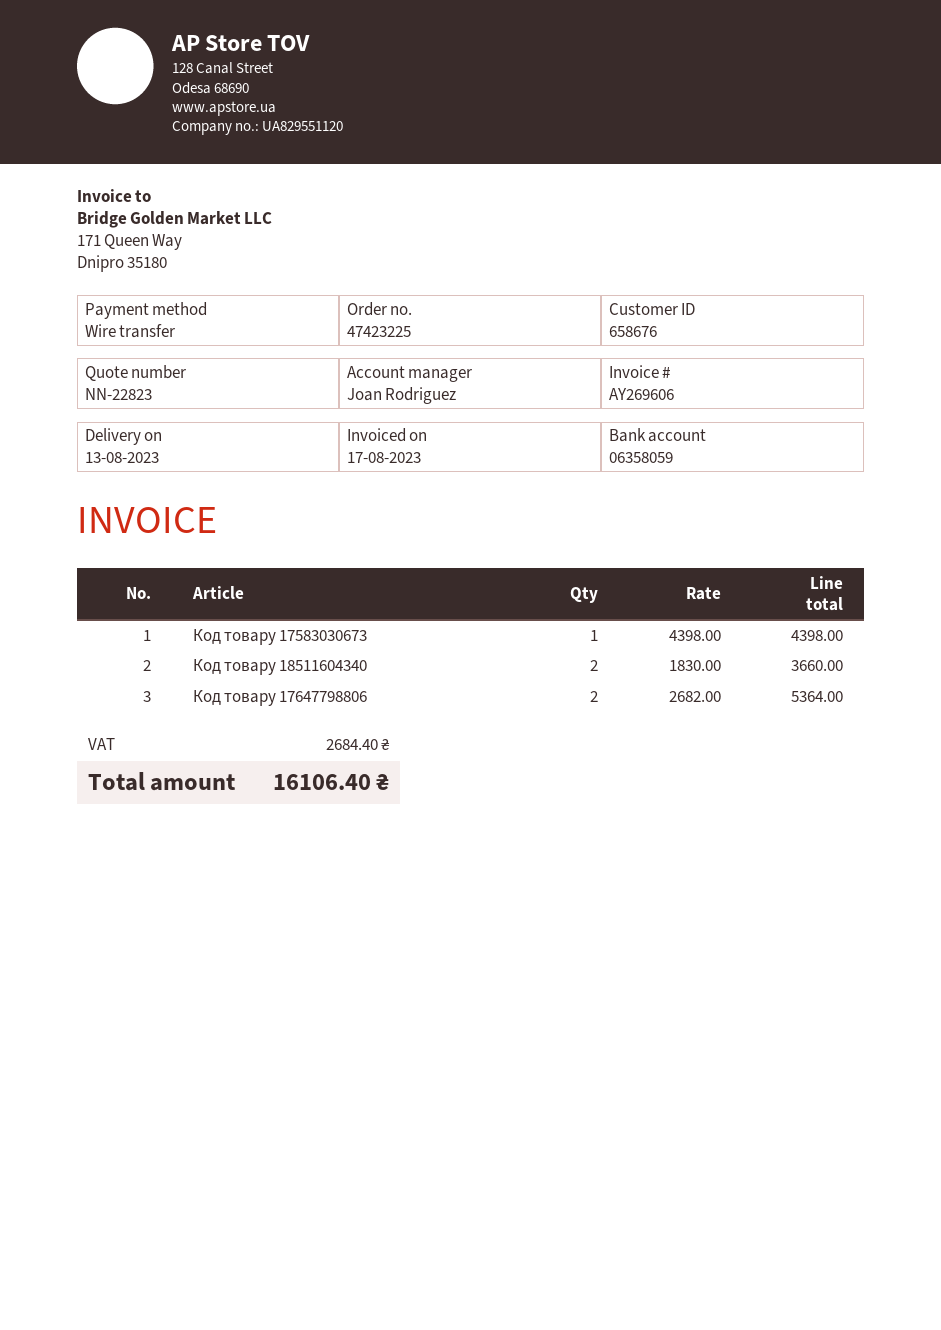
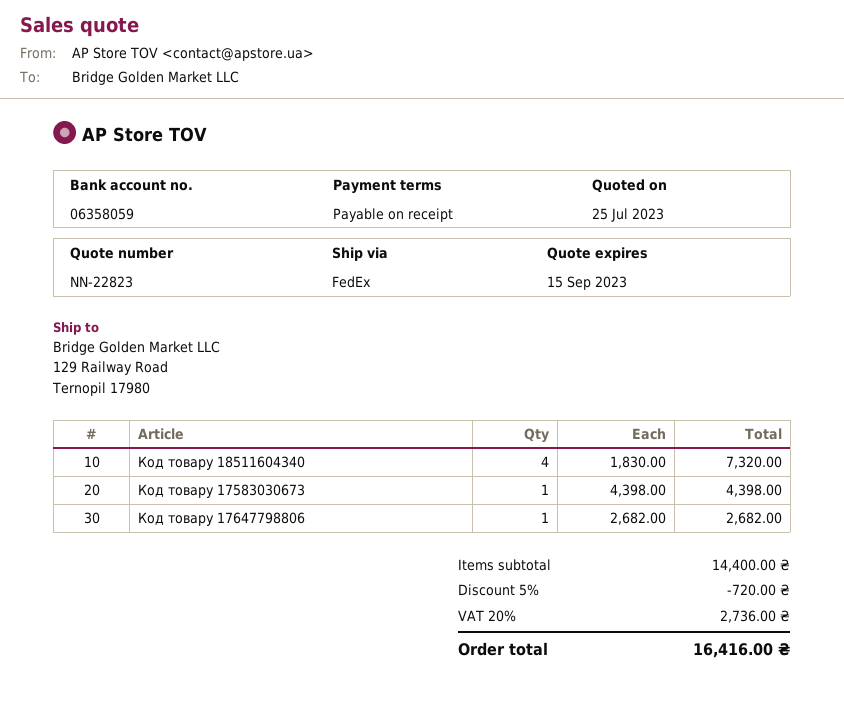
Код товару 18511604340: 2 x 1830.00 = 3660.00 -> 4 x 1830.00 = 7320.00
Код товару 17647798806: 2 x 2682.00 = 5364.00 -> 1 x 2682.00 = 2682.00
discount: none -> 5% = 720.00
tax: 2684.40 -> 2736.00
total: 16106.40 -> 16416.00

